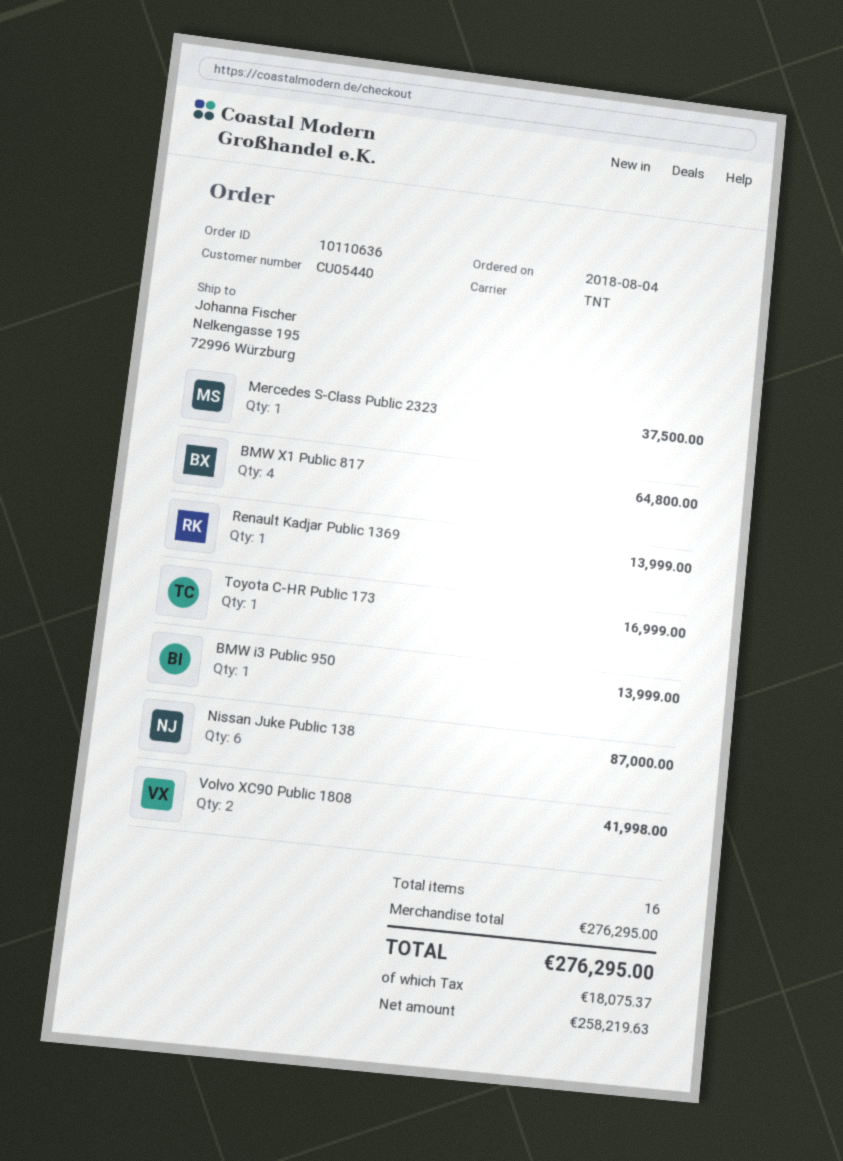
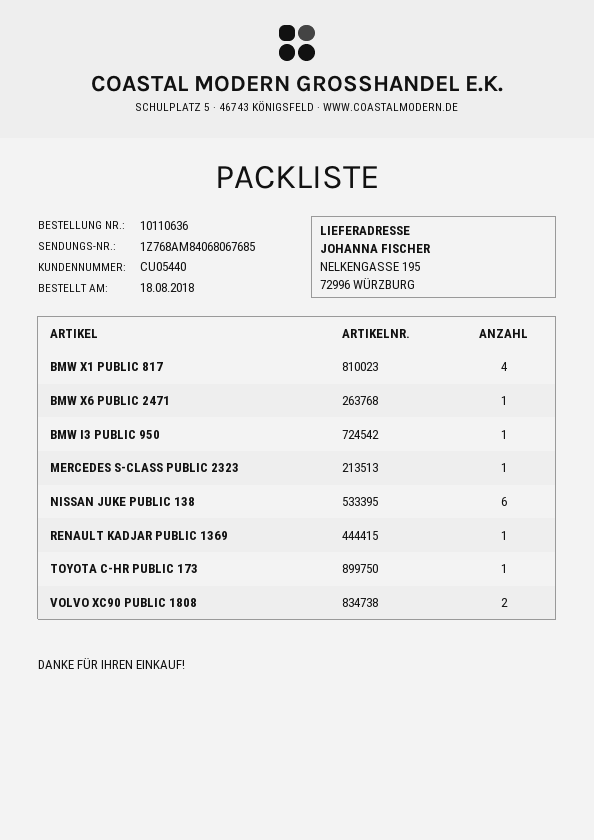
order date: 2018-08-04 -> 2018-08-18
BMW X6 PUBLIC 2471: none -> 1

